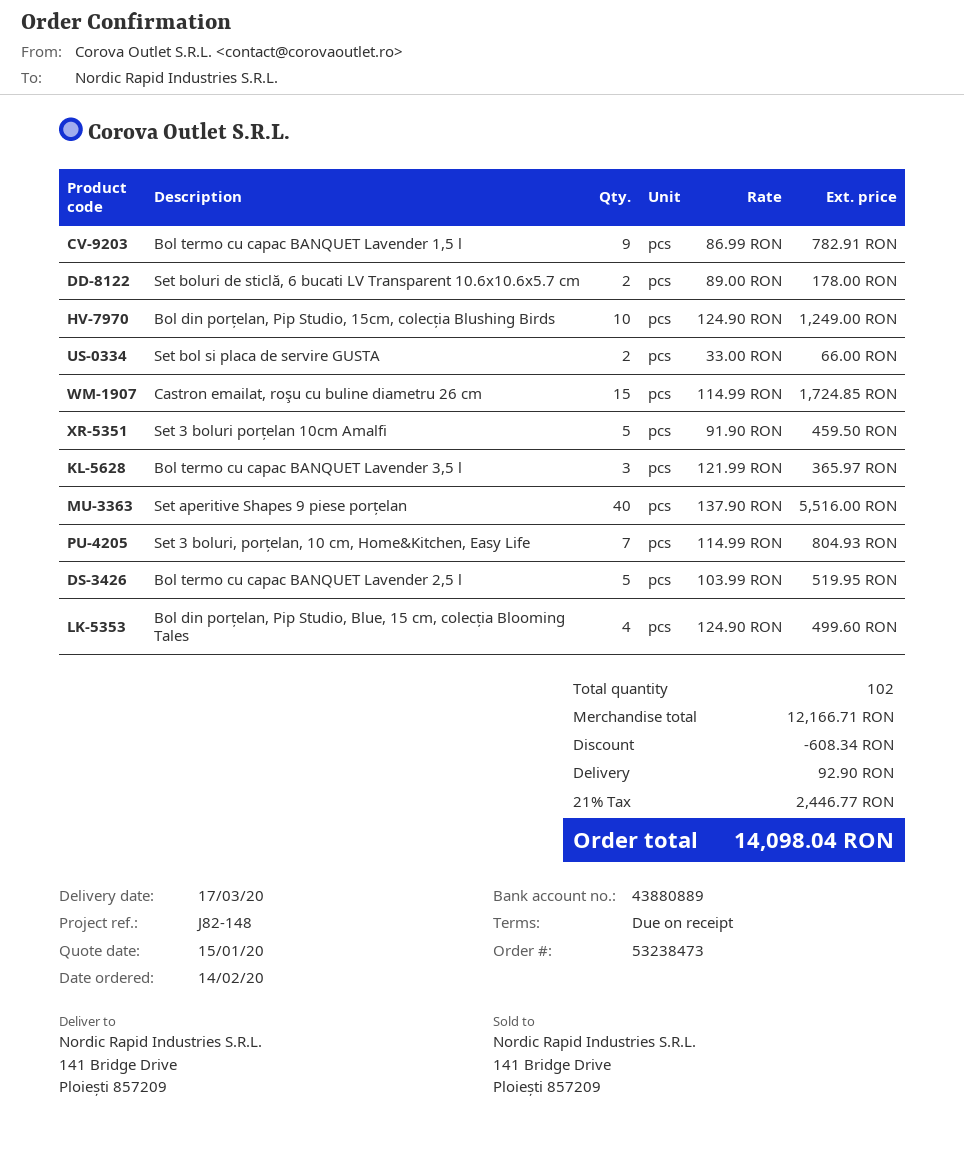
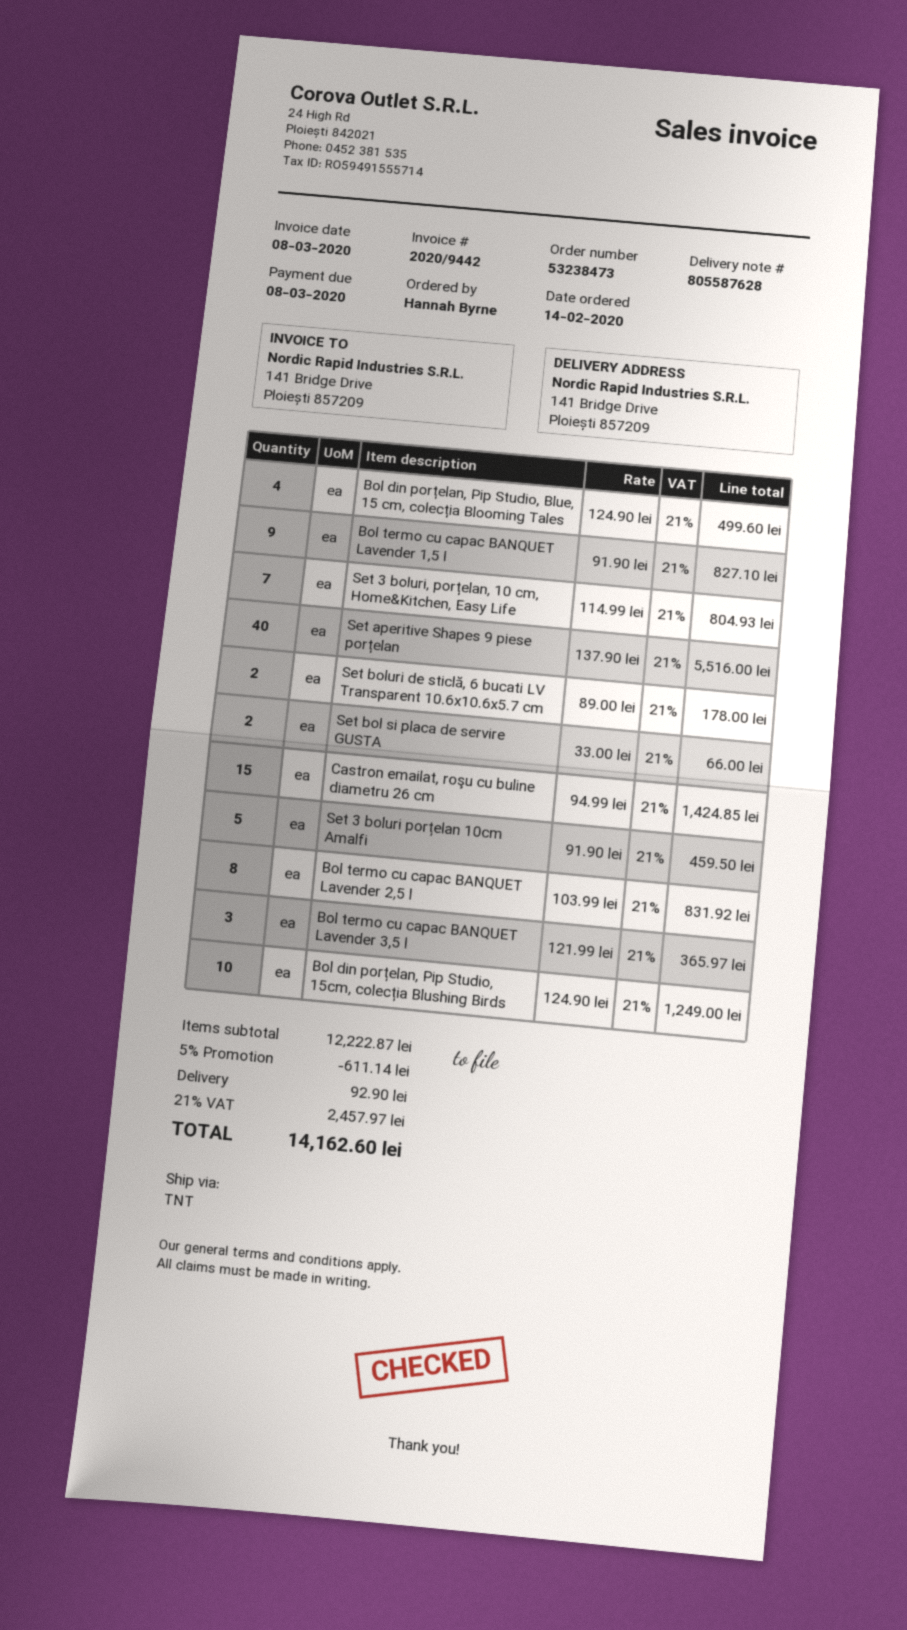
Bol termo cu capac BANQUET Lavender 1,5 l: 9 x 86.99 = 782.91 -> 9 x 91.90 = 827.10
Castron emailat, roşu cu buline diametru 26 cm: 15 x 114.99 = 1724.85 -> 15 x 94.99 = 1424.85
Bol termo cu capac BANQUET Lavender 2,5 l: 5 x 103.99 = 519.95 -> 8 x 103.99 = 831.92
subtotal: 12166.71 -> 12222.87
discount: 608.34 -> 611.14
tax: 21% = 2446.77 -> 21% = 2457.97
total: 14098.04 -> 14162.60

